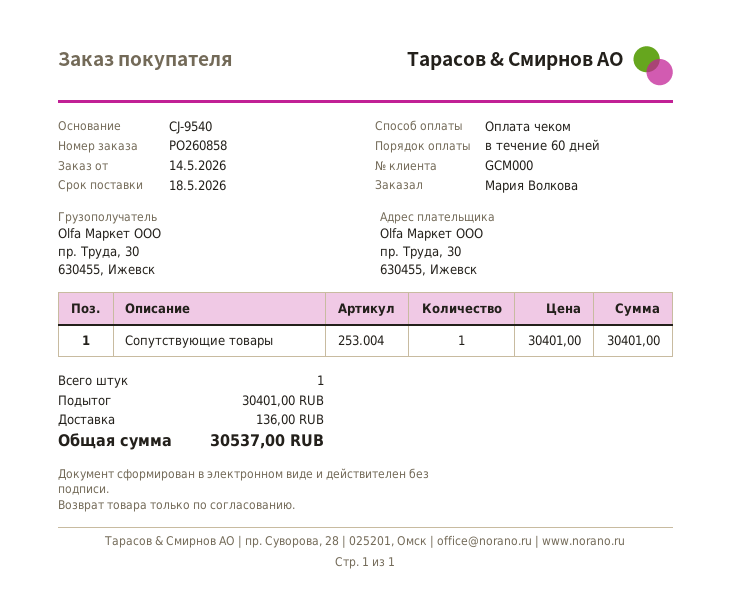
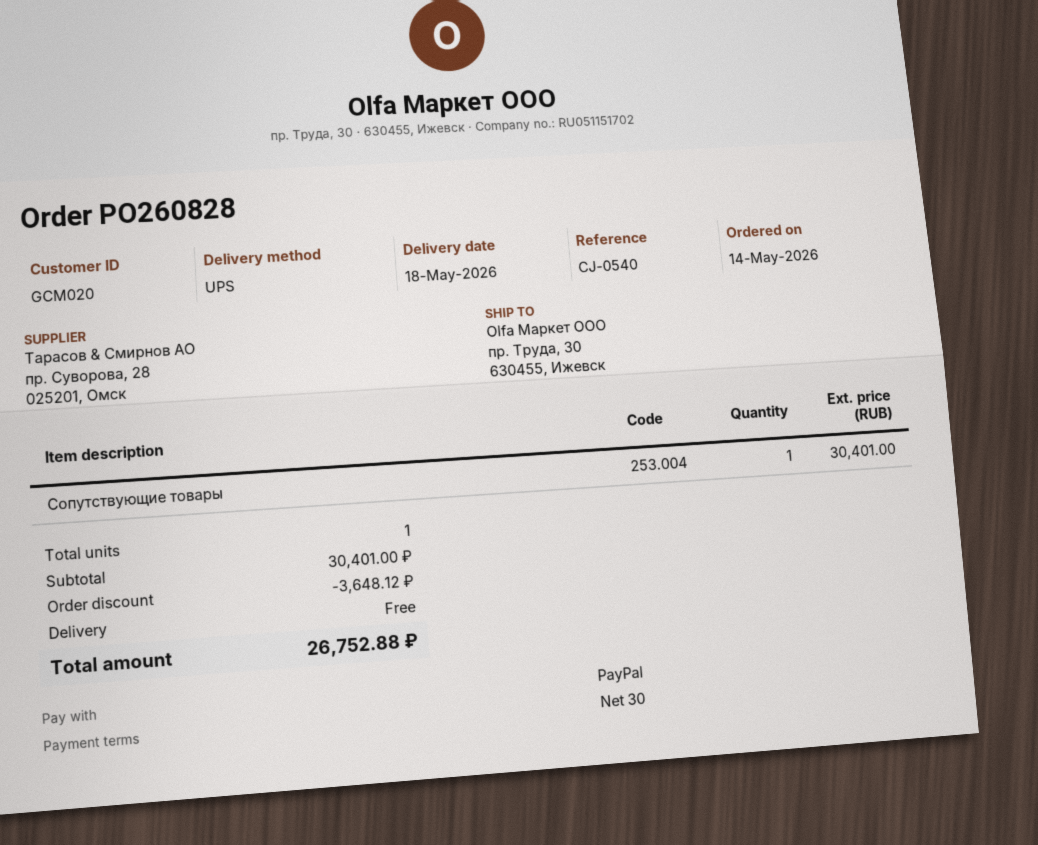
order number: PO260858 -> PO260828
payment terms: 60 days -> 30 days
customer number: GCM000 -> GCM020
reference: CJ-9540 -> CJ-0540
payment method: cheque -> PayPal
discount: none -> 3648.12
shipping: 136.00 -> 0.00
total: 30537.00 -> 26752.88

